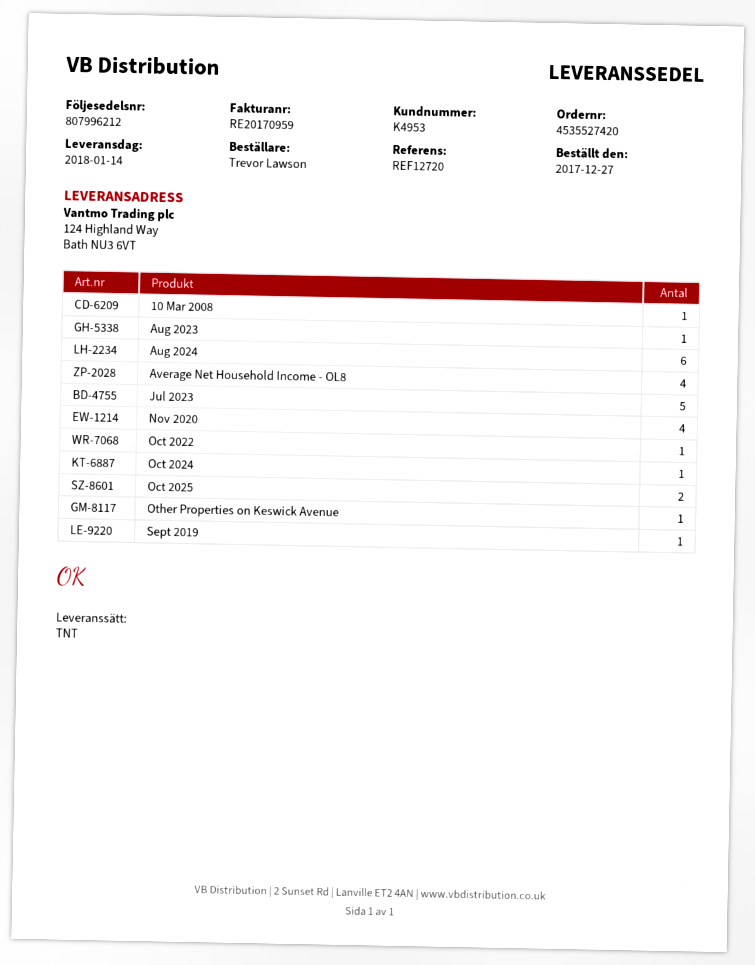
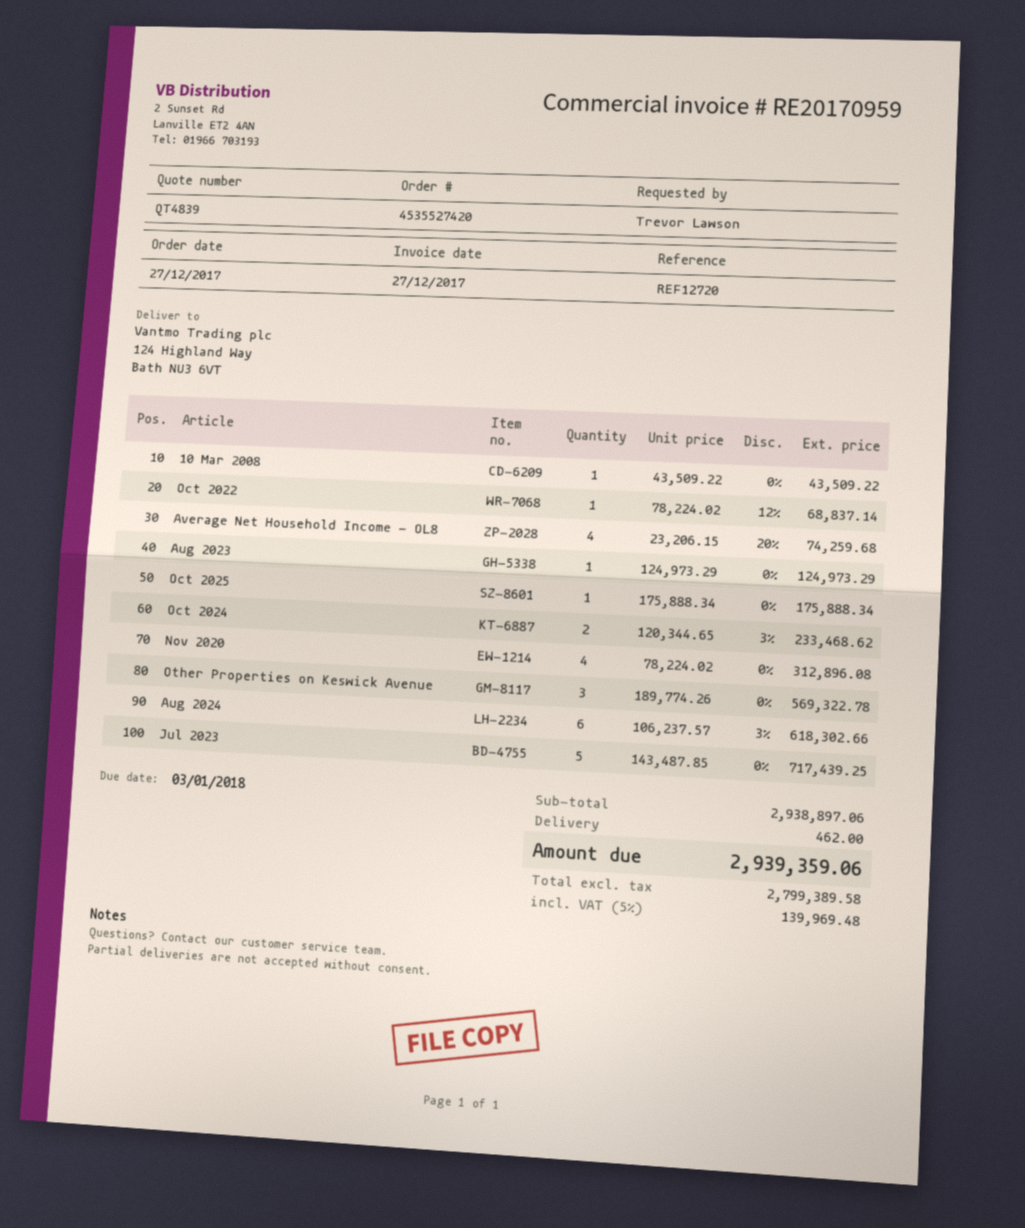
Oct 2024: 1 -> 2
Oct 2025: 2 -> 1
Other Properties on Keswick Avenue: 1 -> 3
Sept 2019: 1 -> none

